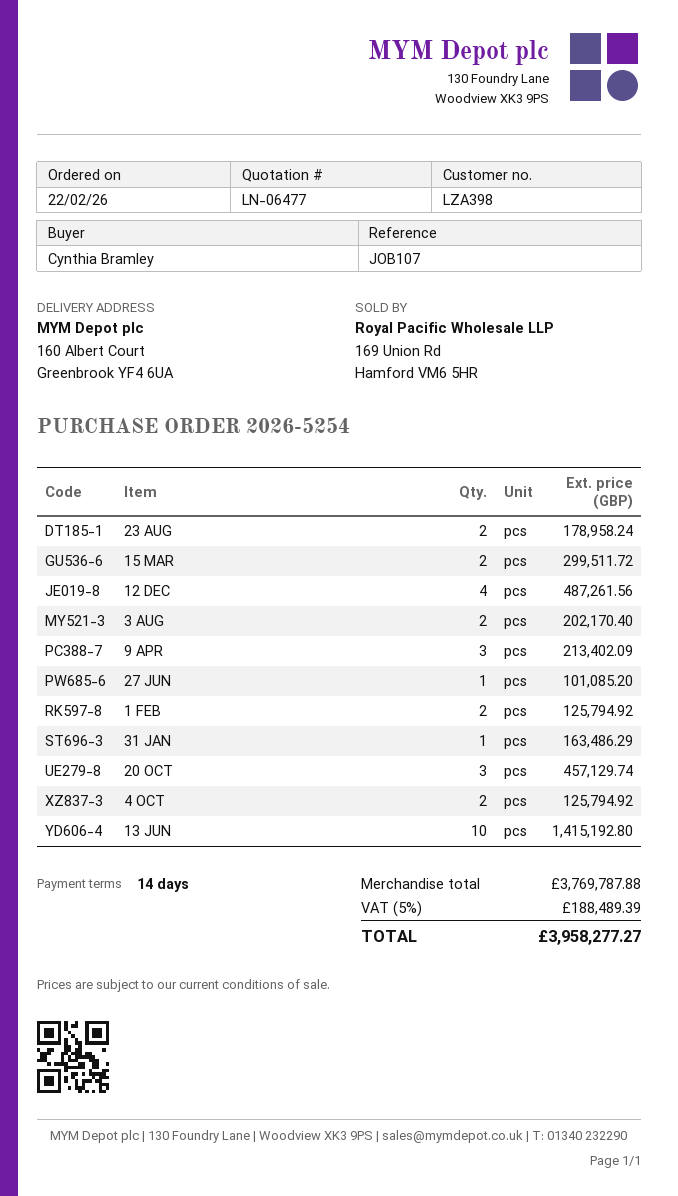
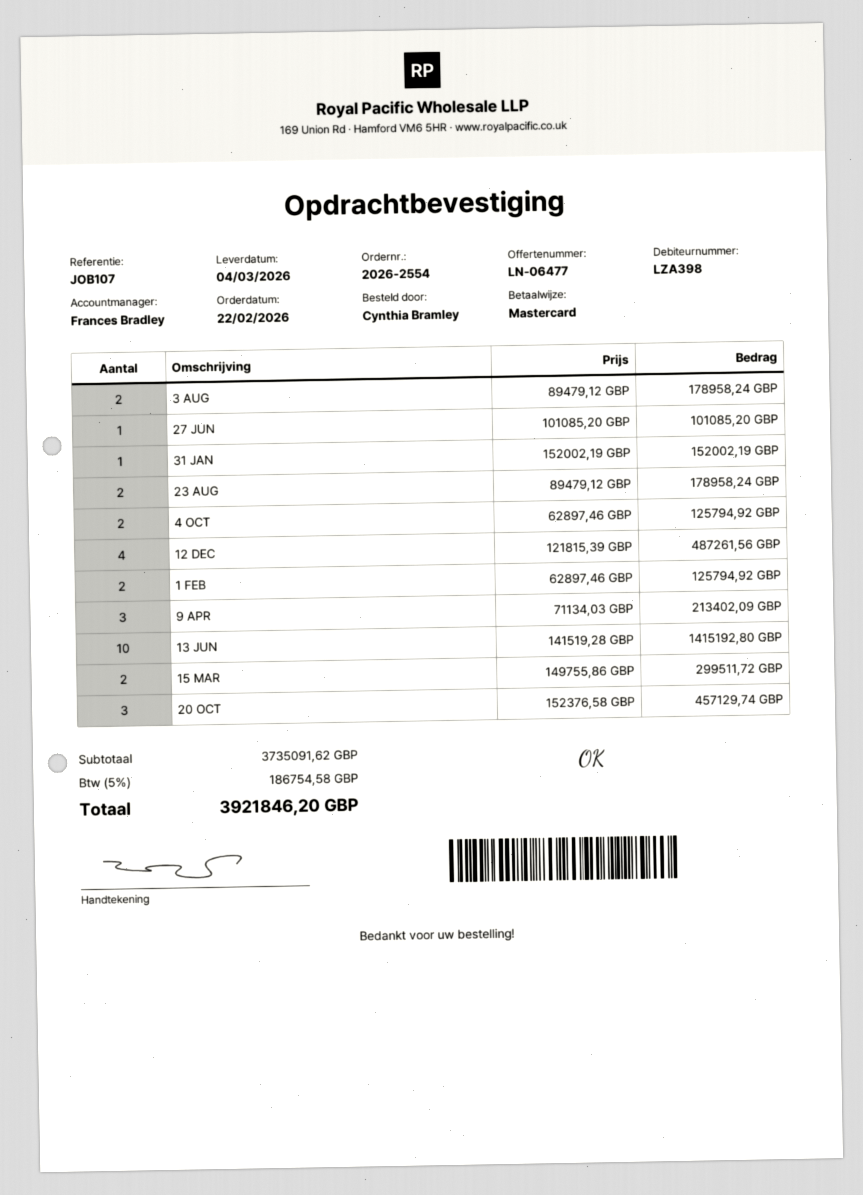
order number: 2026-5254 -> 2026-2554
3 AUG: 2 for 202170.40 -> 2 for 178958.24
31 JAN: 1 for 163486.29 -> 1 for 152002.19
subtotal: 3769787.88 -> 3735091.62
tax: 5% = 188489.39 -> 5% = 186754.58
total: 3958277.27 -> 3921846.20

